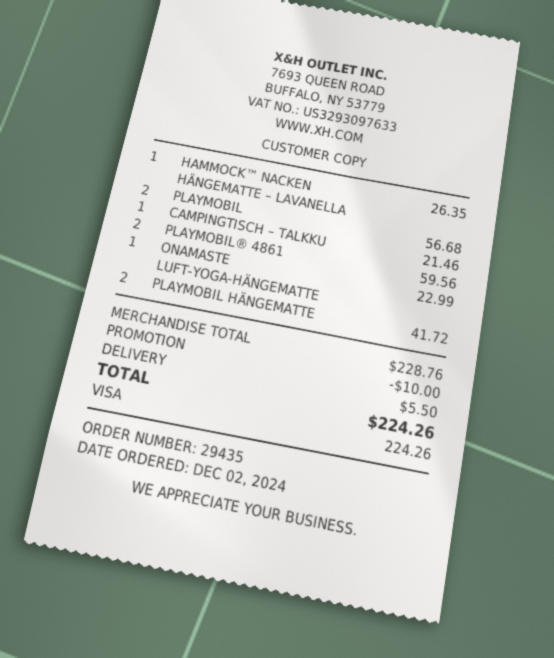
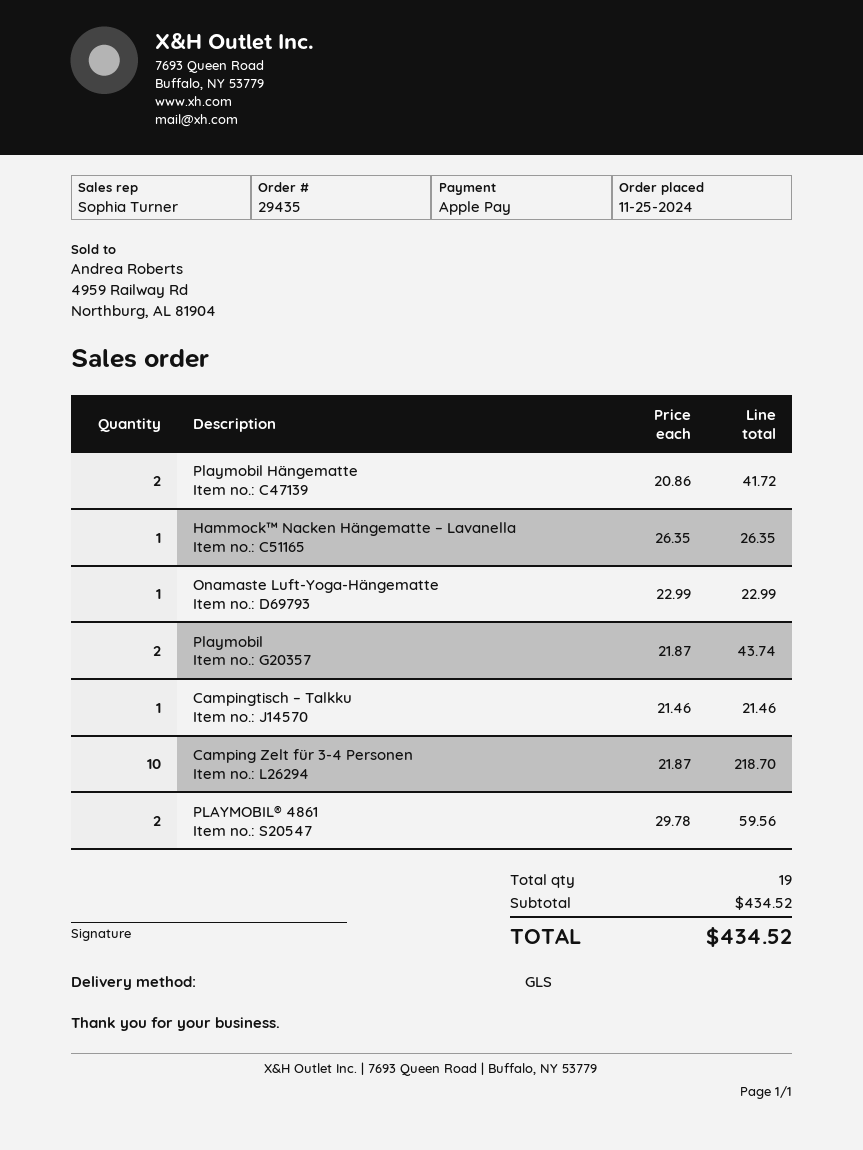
order date: 2024-12-02 -> 2024-11-25
payment method: Visa -> Apple Pay
PLAYMOBIL: 2 for 56.68 -> 2 for 43.74
Camping Zelt für 3-4 Personen: none -> 10 for 218.70
subtotal: 228.76 -> 434.52
discount: 10.00 -> none
shipping: 5.50 -> none
total: 224.26 -> 434.52

